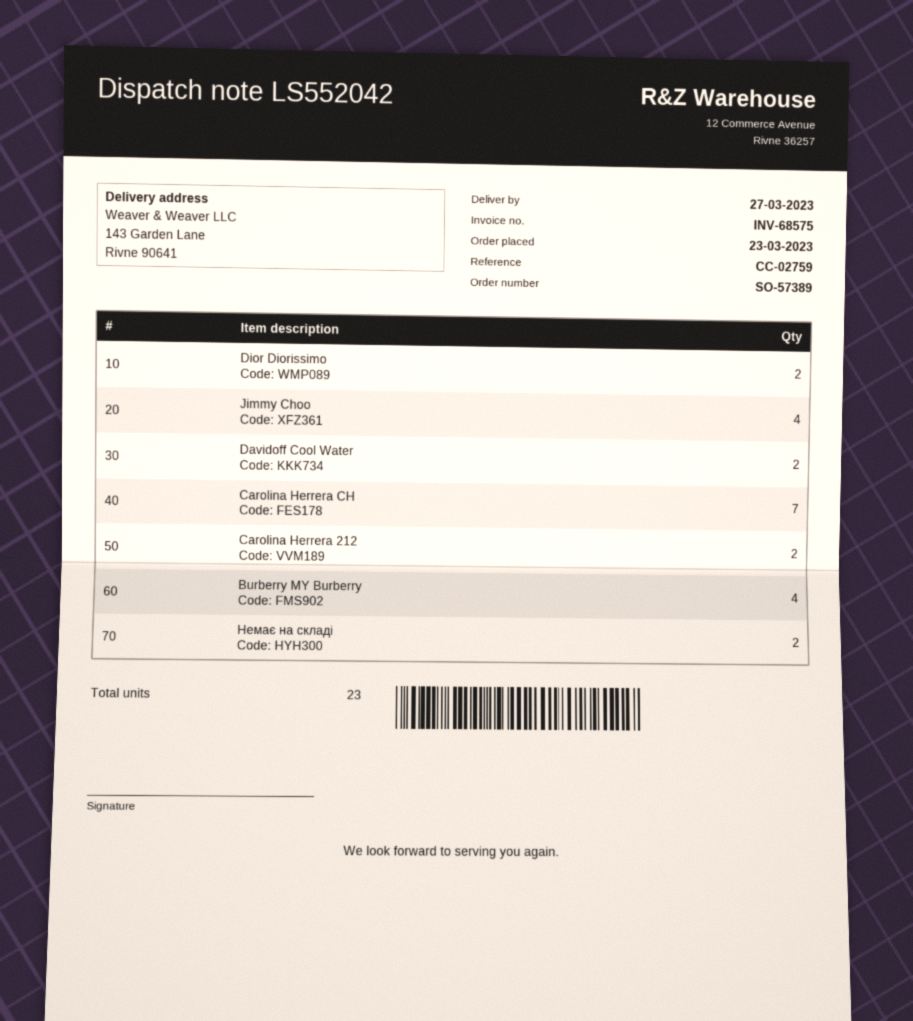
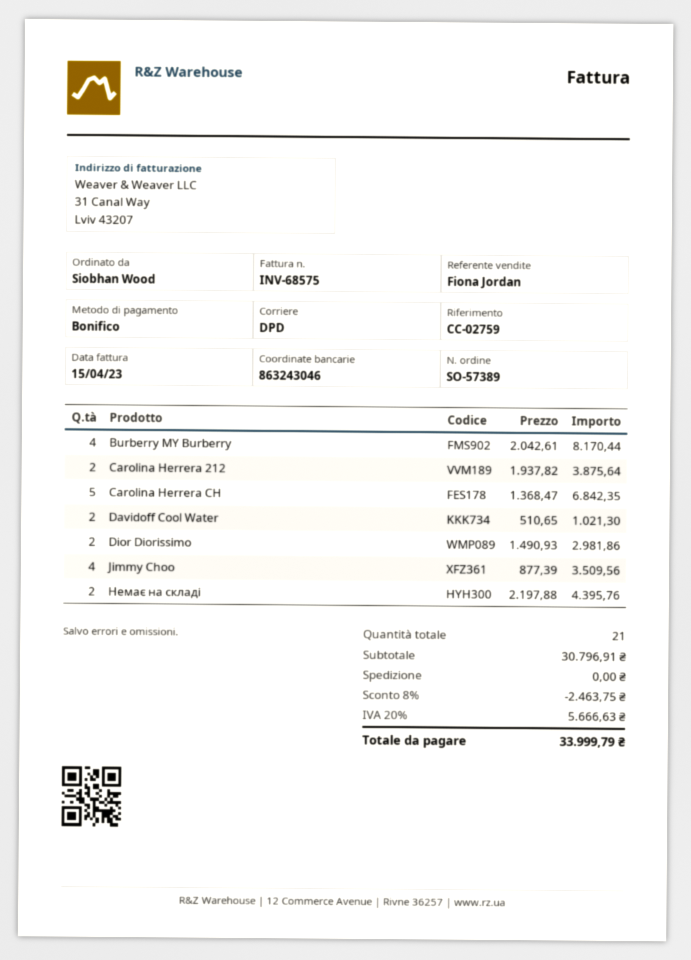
Carolina Herrera CH: 7 -> 5
total quantity: 23 -> 21

